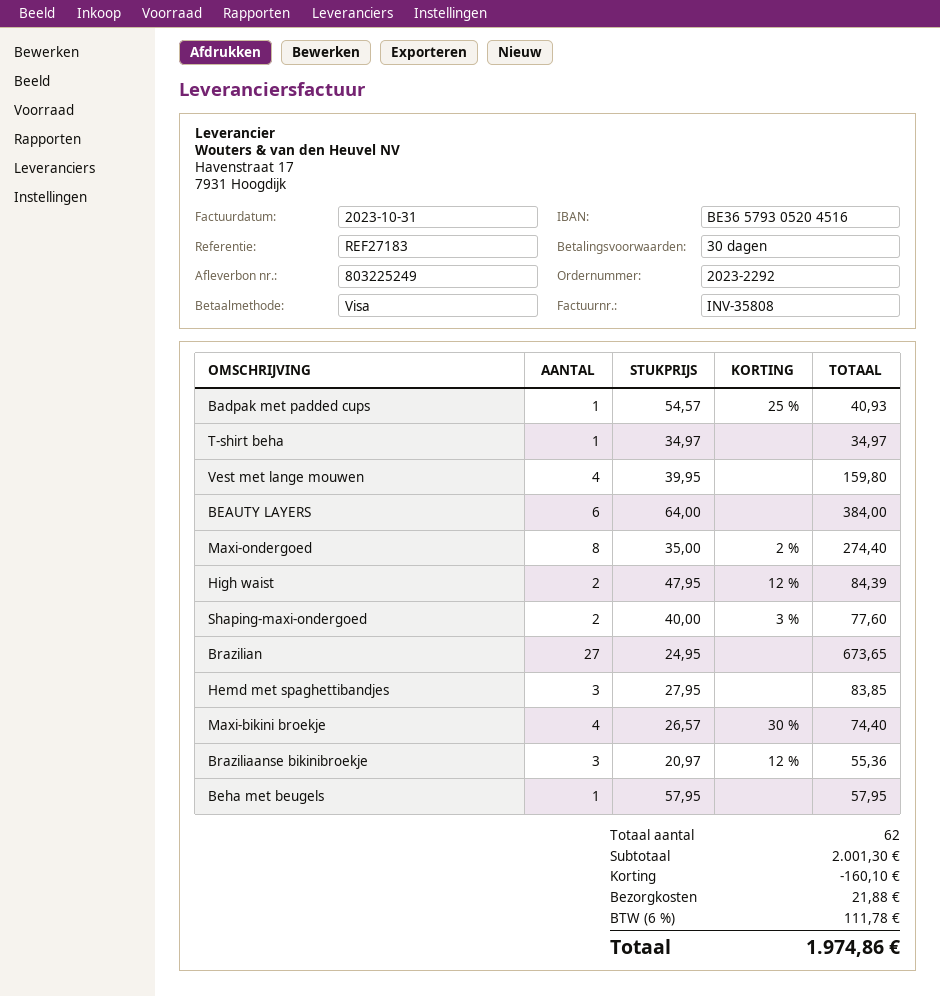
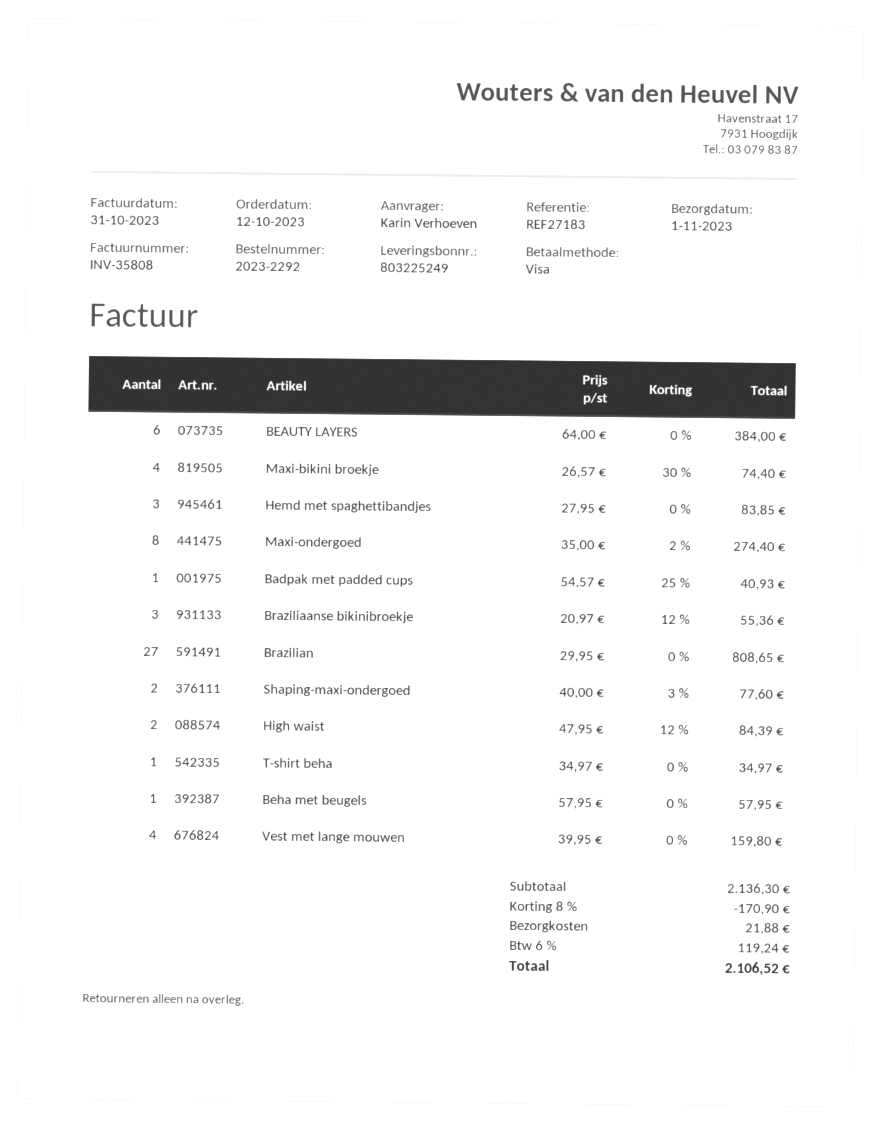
Brazilian: 27 x 24.95 = 673.65 -> 27 x 29.95 = 808.65
subtotal: 2001.30 -> 2136.30
discount: 160.10 -> 170.90
tax: 6% = 111.78 -> 6% = 119.24
total: 1974.86 -> 2106.52

